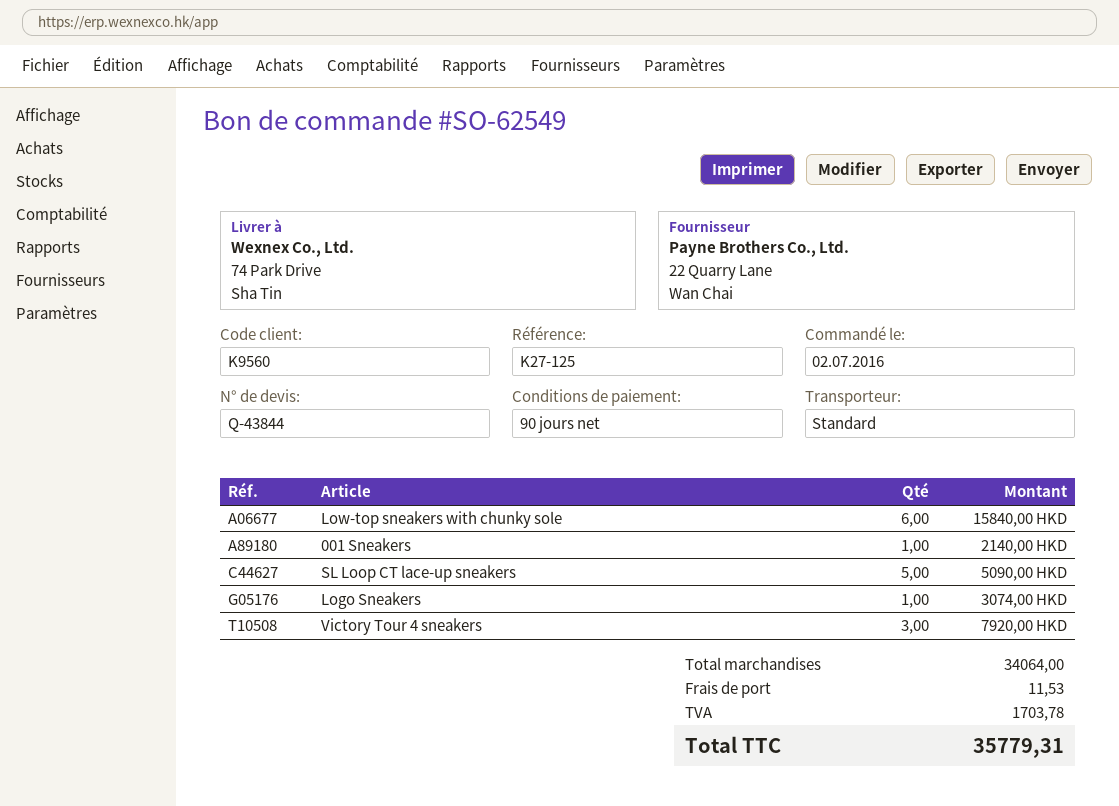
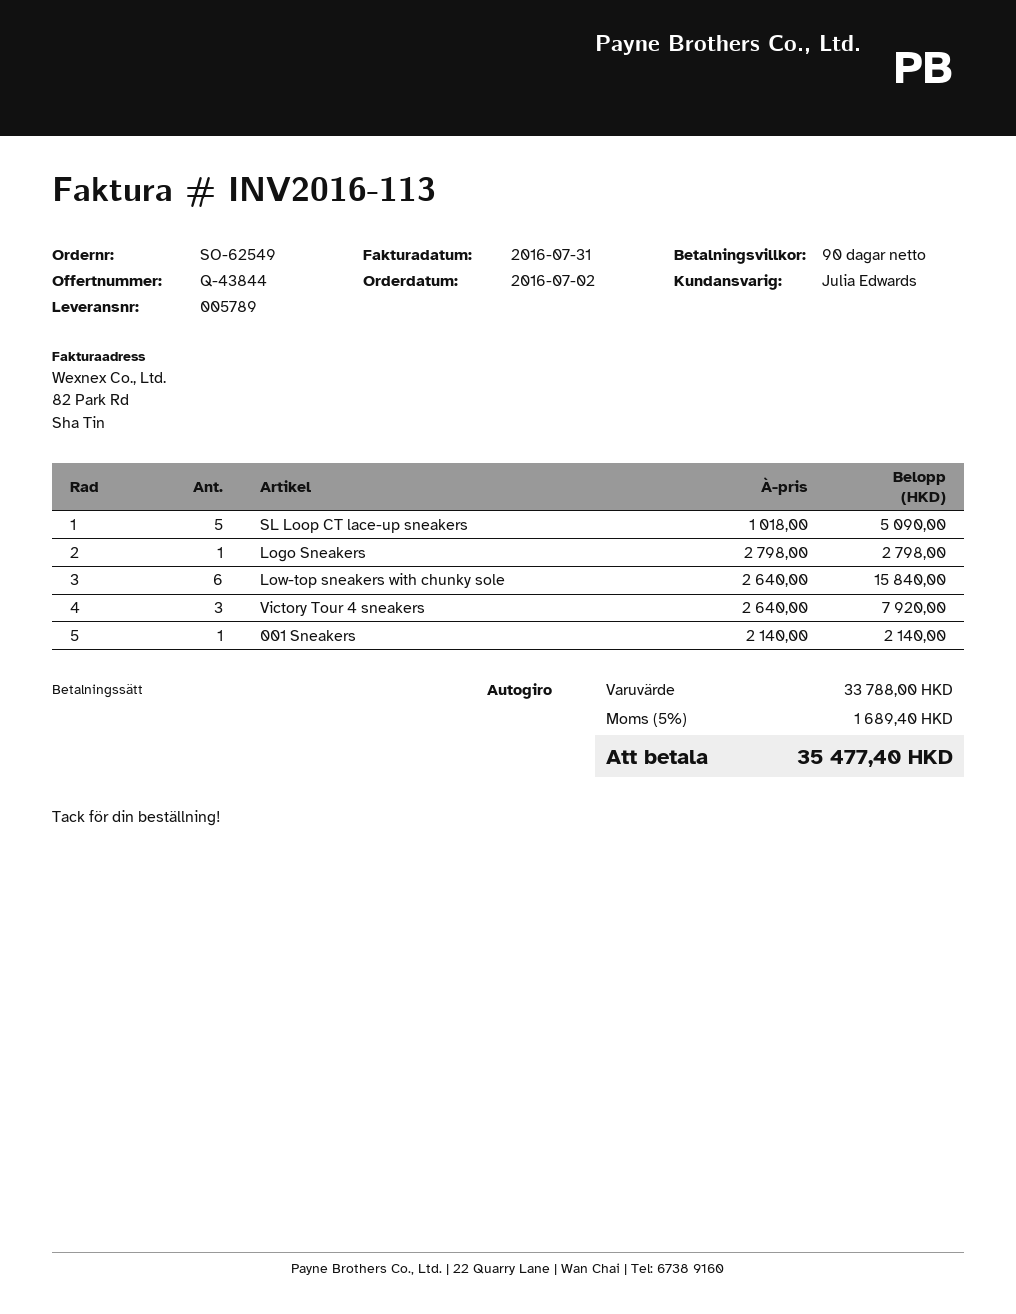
Logo Sneakers: 1 for 3074.00 -> 1 for 2798.00
subtotal: 34064.00 -> 33788.00
shipping: 11.53 -> none
tax: 1703.78 -> 1689.40
total: 35779.31 -> 35477.40

